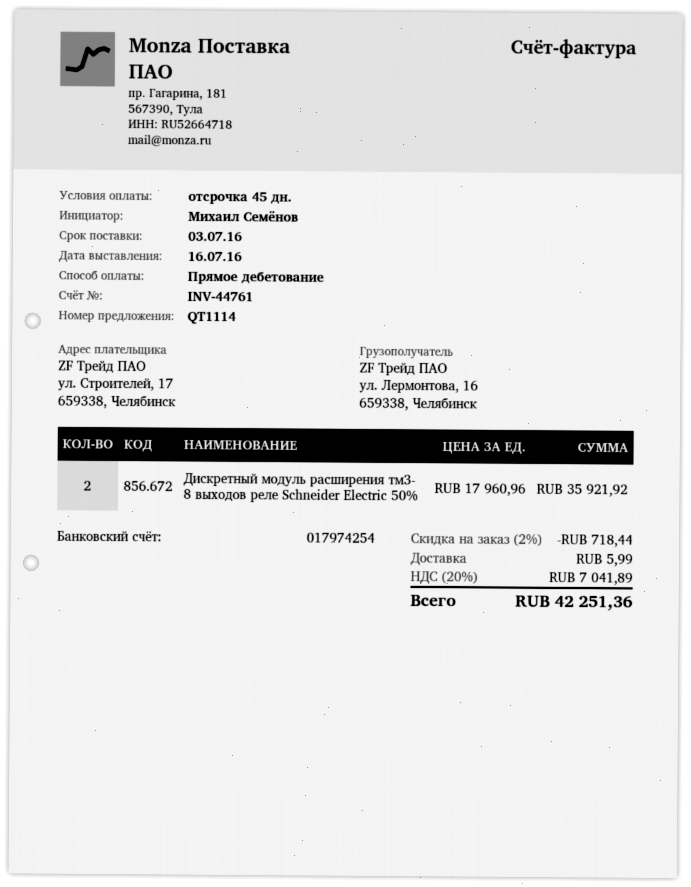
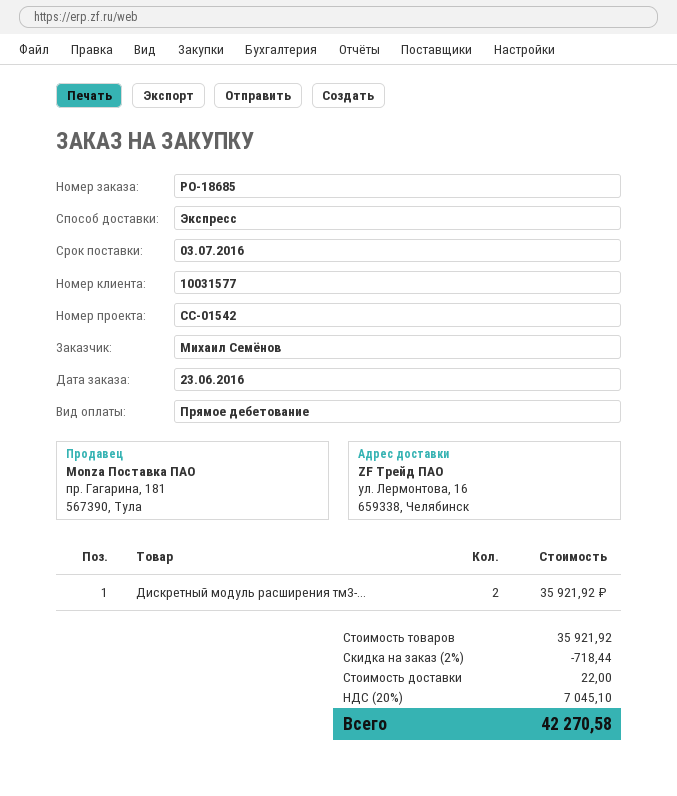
shipping: 5.99 -> 22.00
tax: 20% = 7041.89 -> 20% = 7045.10
total: 42251.36 -> 42270.58

